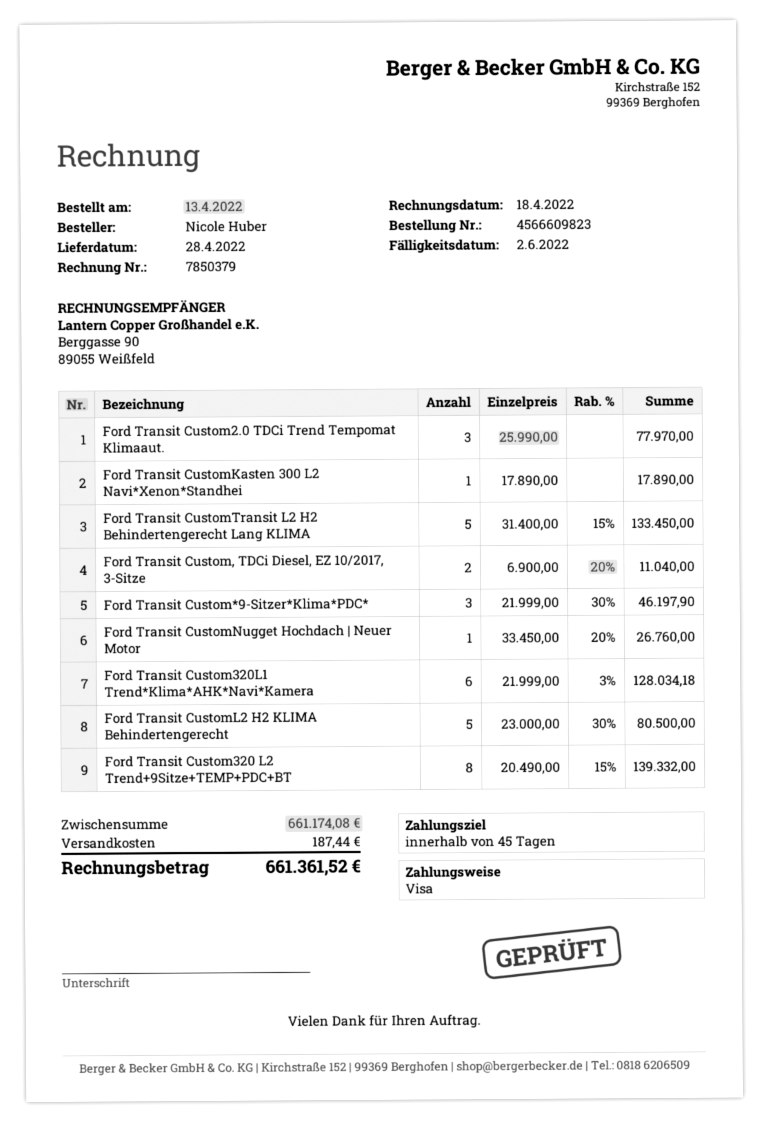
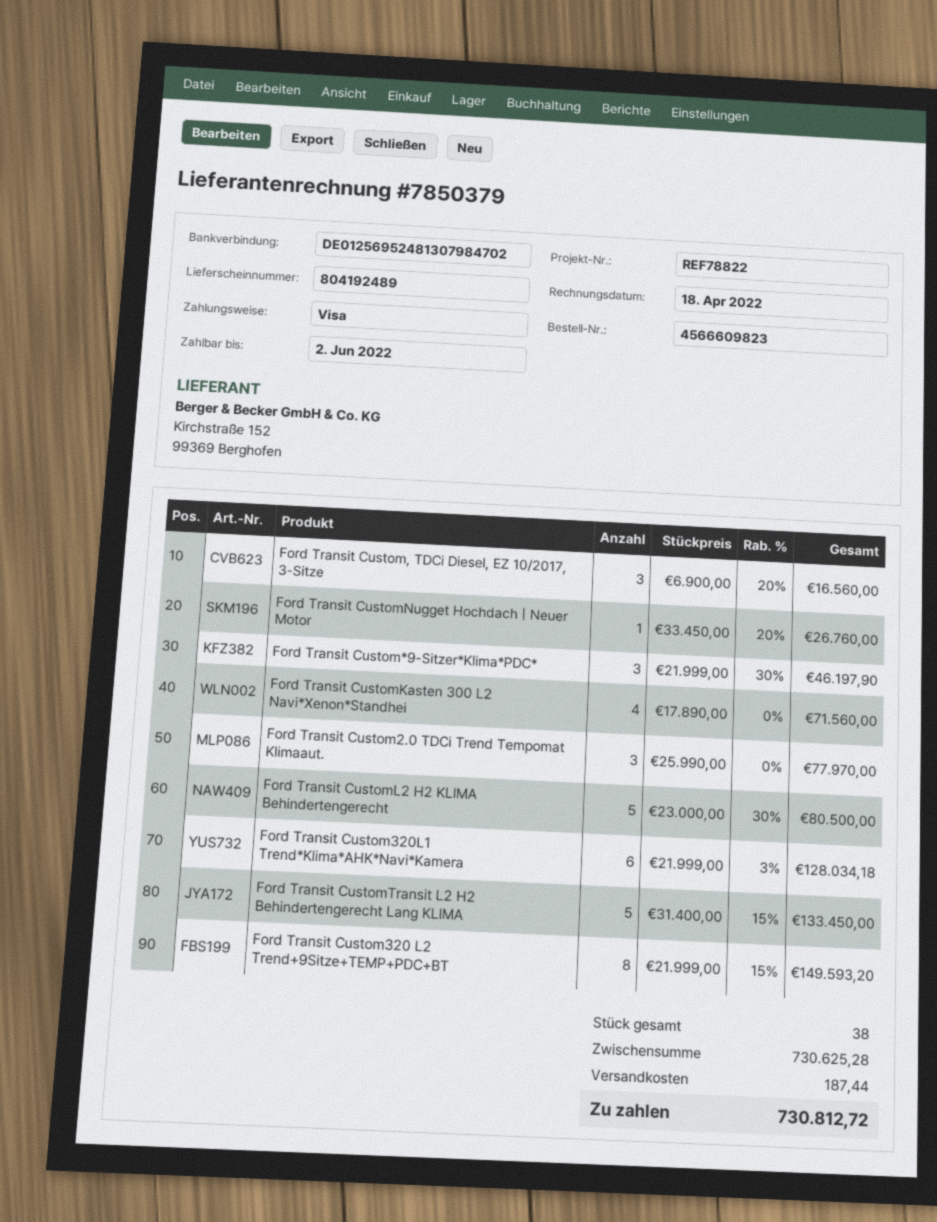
Ford Transit CustomKasten 300 L2 Navi*Xenon*Standhei: 1 x 17890.00 = 17890.00 -> 4 x 17890.00 = 71560.00
Ford Transit Custom, TDCi Diesel, EZ 10/2017, 3-Sitze: 2 x 6900.00 - 20% = 11040.00 -> 3 x 6900.00 - 20% = 16560.00
Ford Transit Custom320 L2 Trend+9Sitze+TEMP+PDC+BT: 8 x 20490.00 - 15% = 139332.00 -> 8 x 21999.00 - 15% = 149593.20
subtotal: 661174.08 -> 730625.28
total: 661361.52 -> 730812.72

